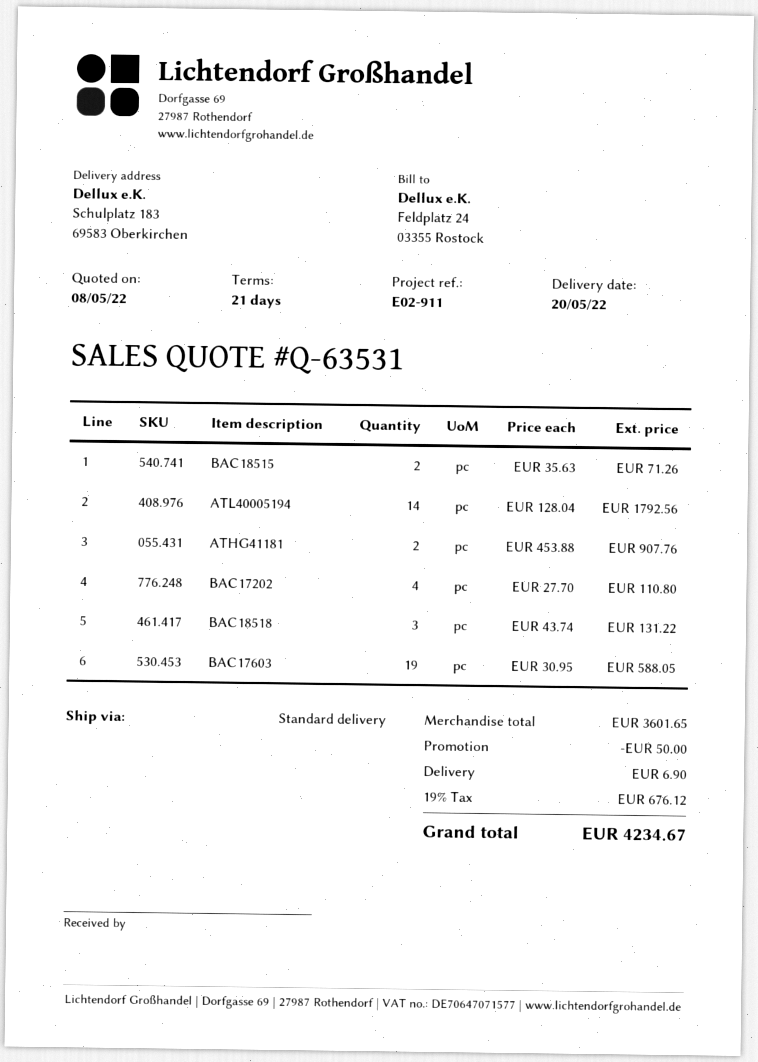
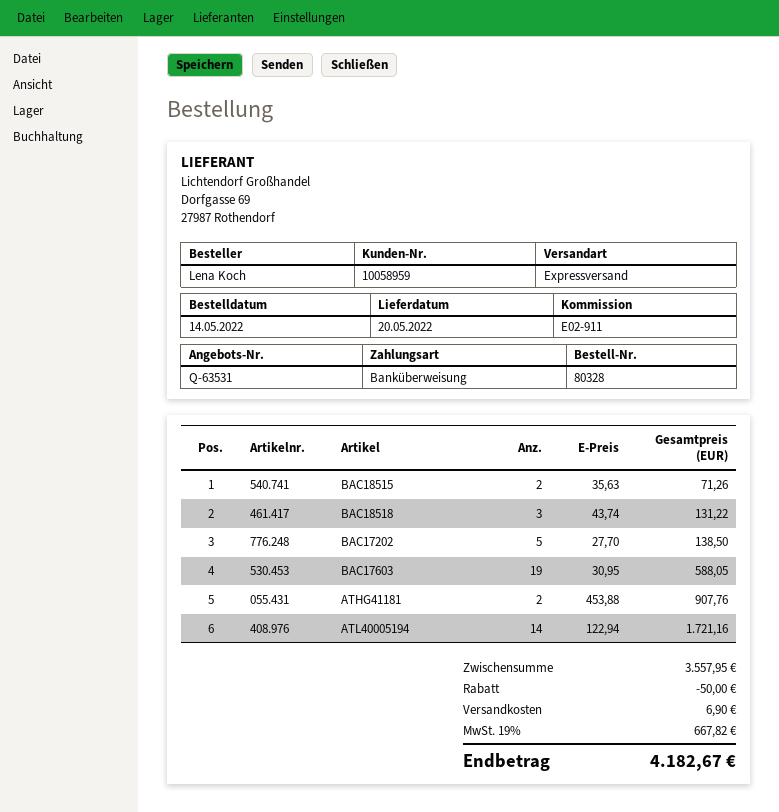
shipping method: standard -> express
ATL40005194: 14 x 128.04 = 1792.56 -> 14 x 122.94 = 1721.16
BAC17202: 4 x 27.70 = 110.80 -> 5 x 27.70 = 138.50
subtotal: 3601.65 -> 3557.95
tax: 19% = 676.12 -> 19% = 667.82
total: 4234.67 -> 4182.67

